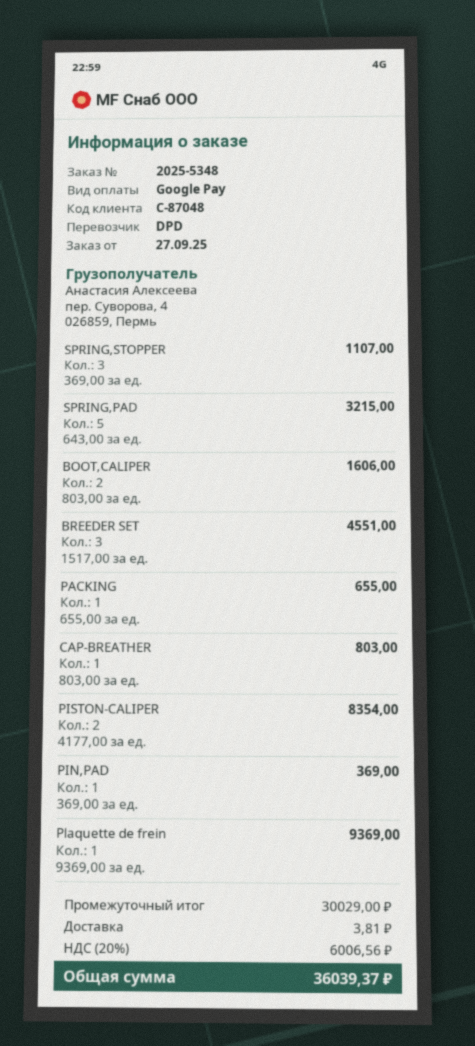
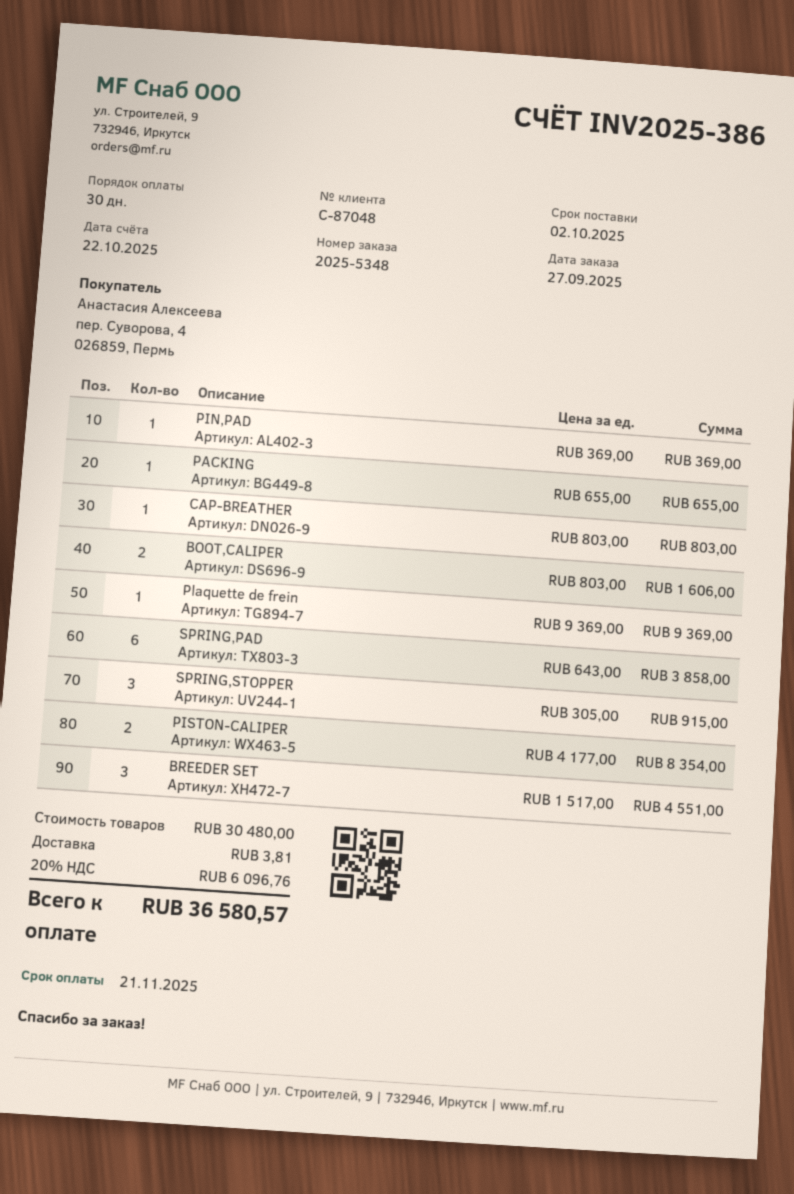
SPRING,STOPPER: 3 x 369.00 = 1107.00 -> 3 x 305.00 = 915.00
SPRING,PAD: 5 x 643.00 = 3215.00 -> 6 x 643.00 = 3858.00
subtotal: 30029.00 -> 30480.00
tax: 20% = 6006.56 -> 20% = 6096.76
total: 36039.37 -> 36580.57

